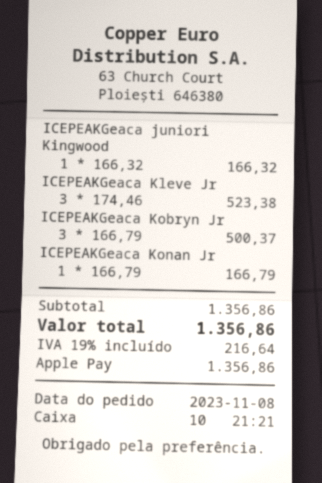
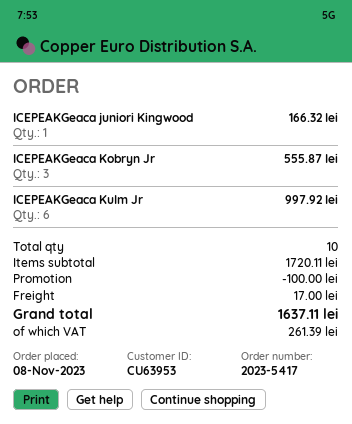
ICEPEAKGeaca Kleve Jr: 3 for 523.38 -> none
ICEPEAKGeaca Kobryn Jr: 3 for 500.37 -> 3 for 555.87
ICEPEAKGeaca Konan Jr: 1 for 166.79 -> none
ICEPEAKGeaca Kulm Jr: none -> 6 for 997.92
subtotal: 1356.86 -> 1720.11
discount: none -> 100.00
shipping: none -> 17.00
tax: 216.64 -> 261.39
total: 1356.86 -> 1637.11

